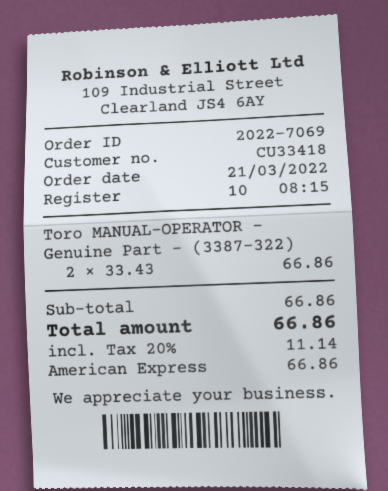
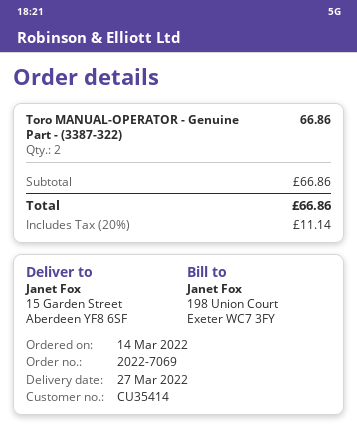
order date: 2022-03-21 -> 2022-03-14
customer number: CU33418 -> CU35414

